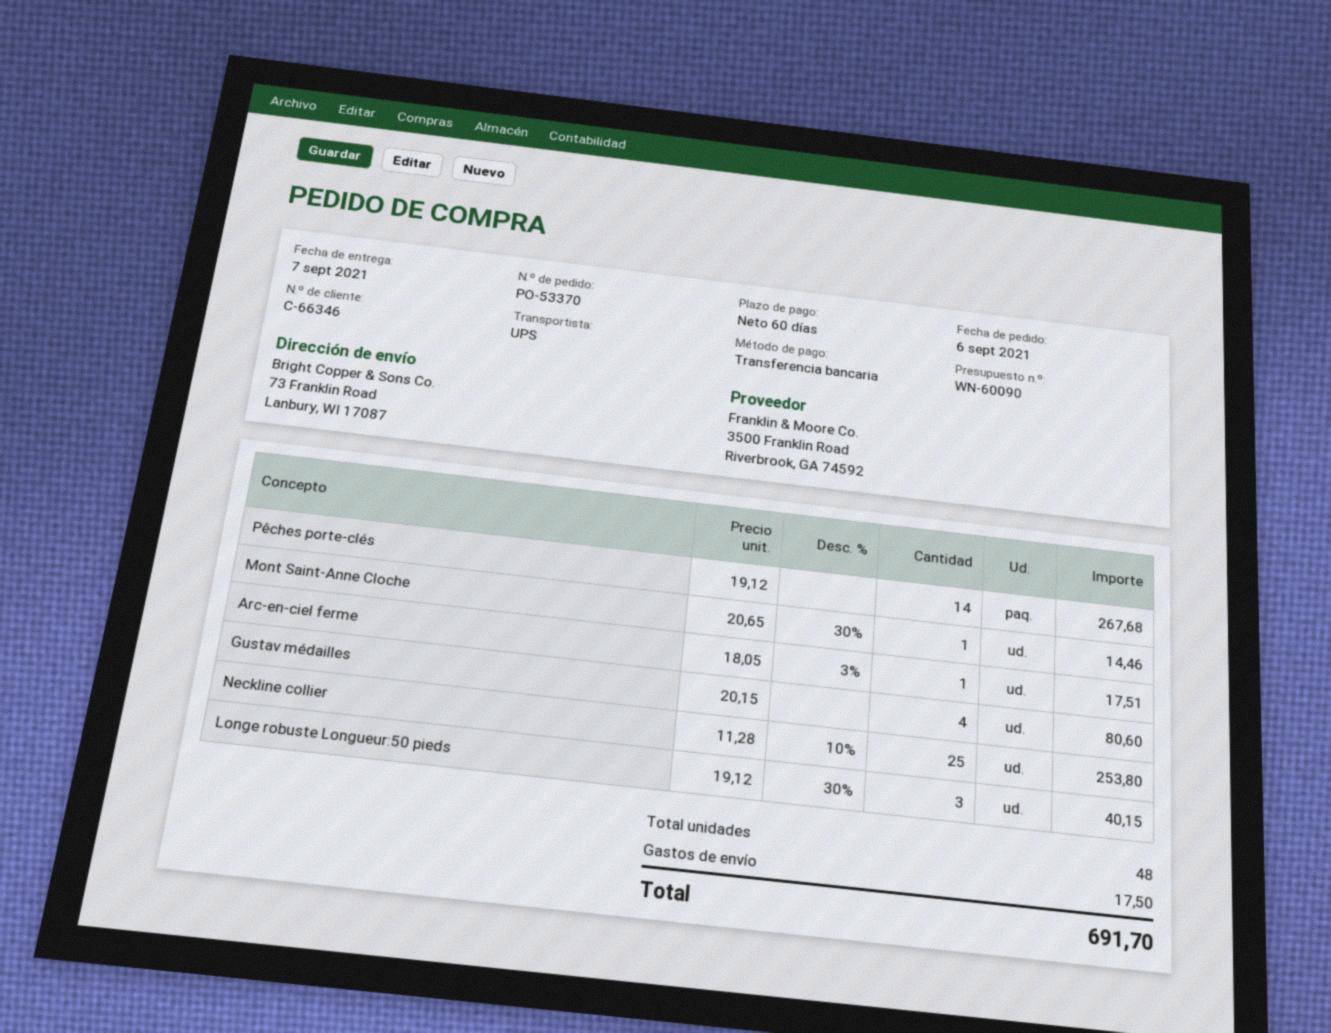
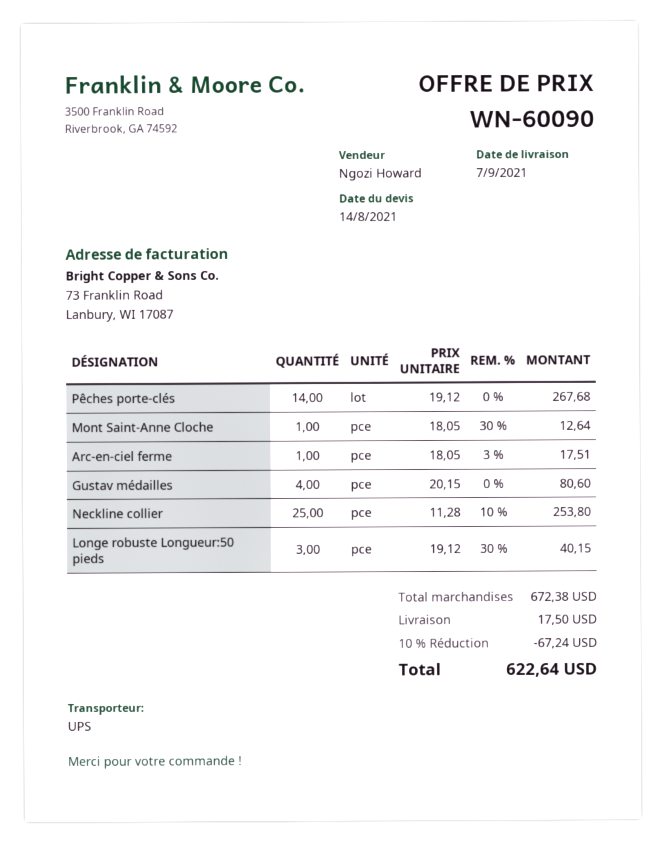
Mont Saint-Anne Cloche: 1 x 20.65 - 30% = 14.46 -> 1 x 18.05 - 30% = 12.64
discount: none -> 10% = 67.24
total: 691.70 -> 622.64

